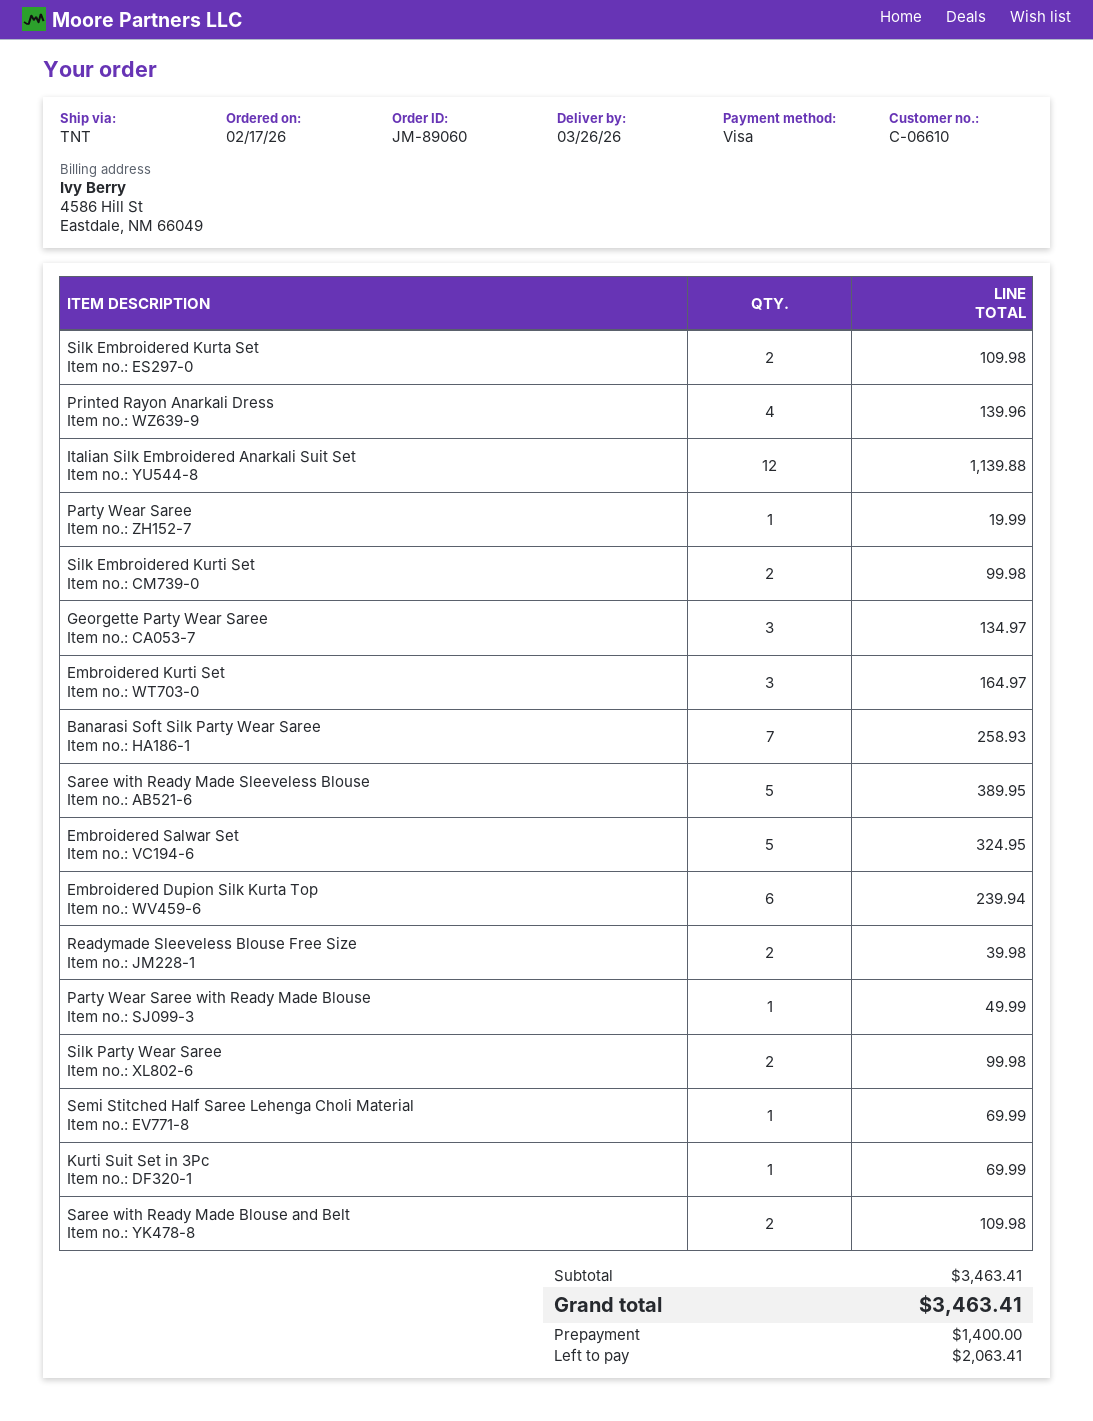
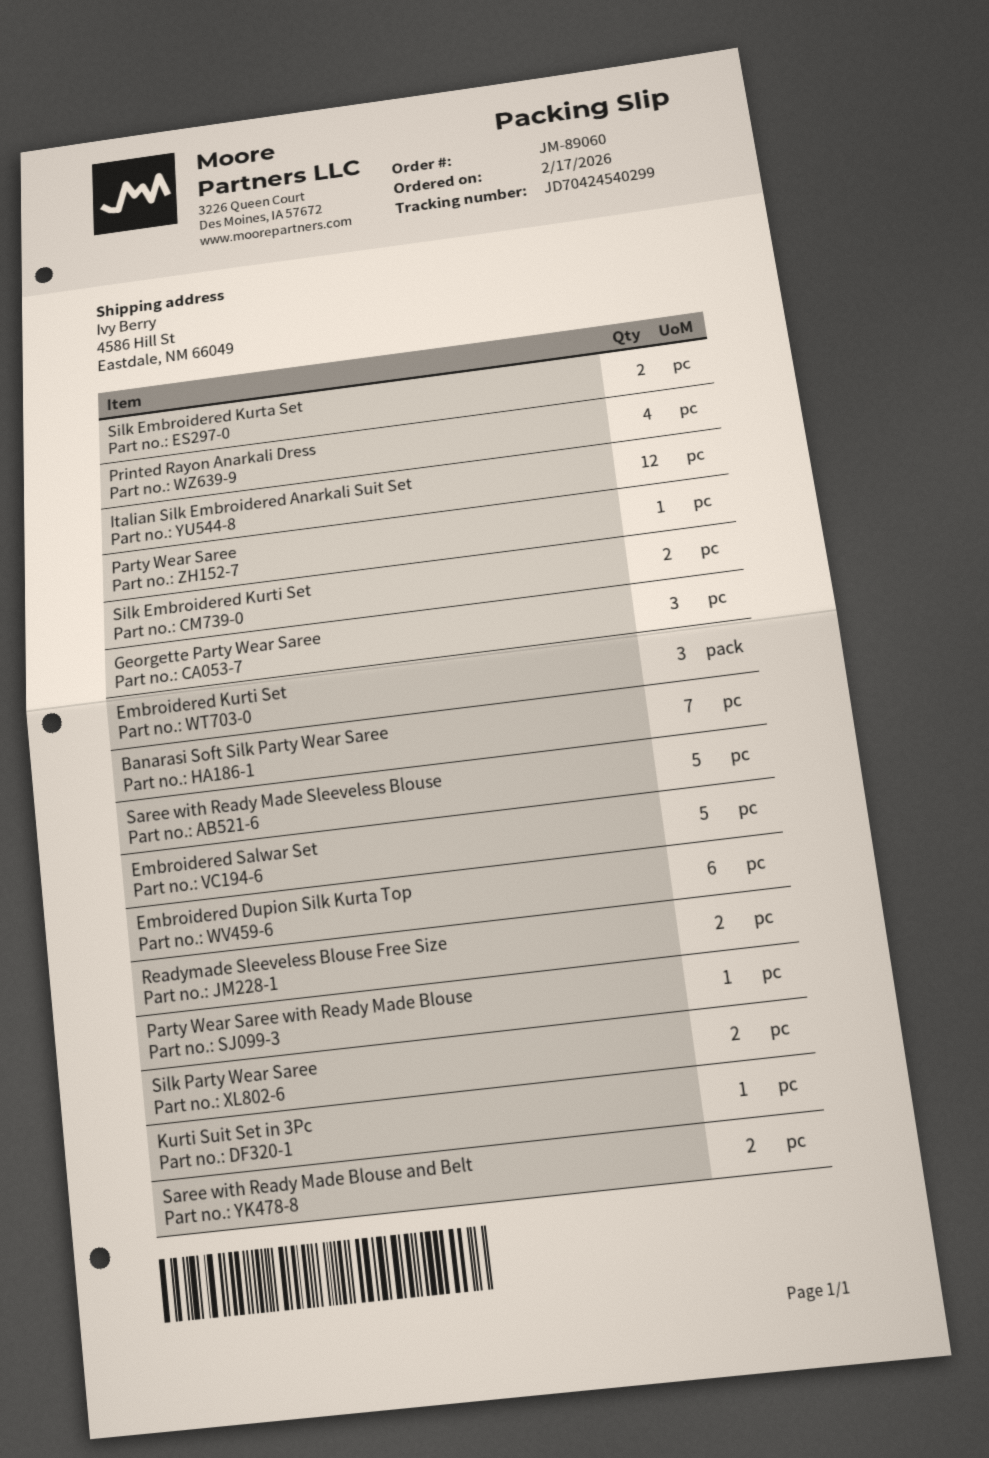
Semi Stitched Half Saree Lehenga Choli Material: 1 -> none

